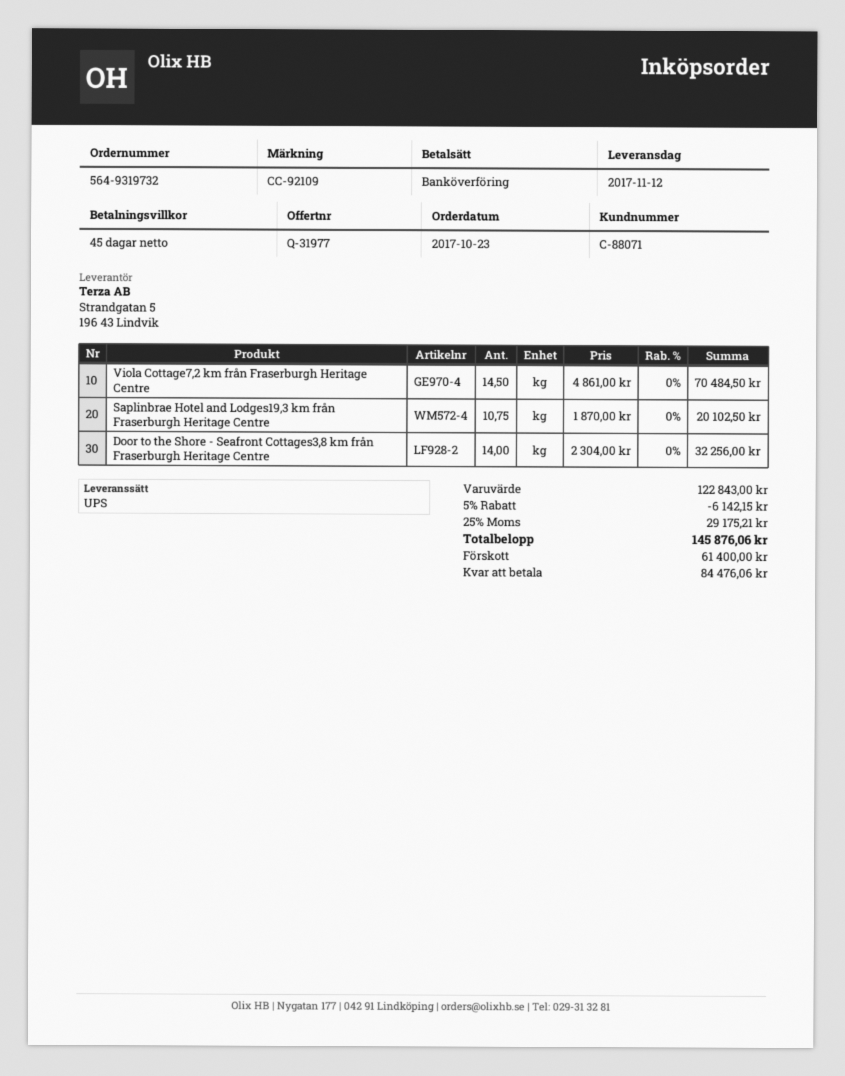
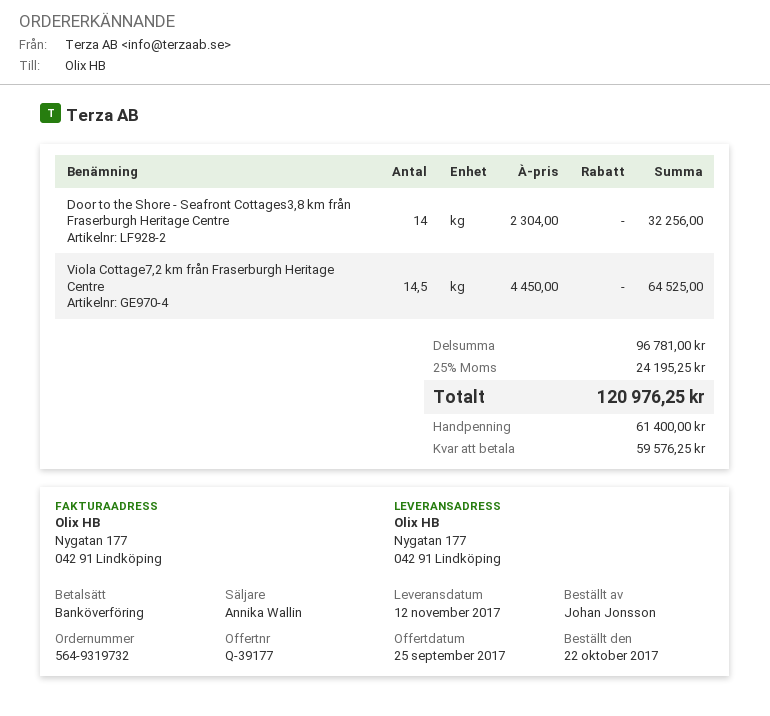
quote number: Q-31977 -> Q-39177
order date: 2017-10-23 -> 2017-10-22
Viola Cottage7,2 km från Fraserburgh Heritage Centre: 14.5 x 4861.00 = 70484.50 -> 14.5 x 4450.00 = 64525.00
Saplinbrae Hotel and Lodges19,3 km från Fraserburgh Heritage Centre: 10.75 x 1870.00 = 20102.50 -> none
subtotal: 122843.00 -> 96781.00
discount: 5% = 6142.15 -> none
tax: 25% = 29175.21 -> 25% = 24195.25
total: 145876.06 -> 120976.25
balance: 84476.06 -> 59576.25

